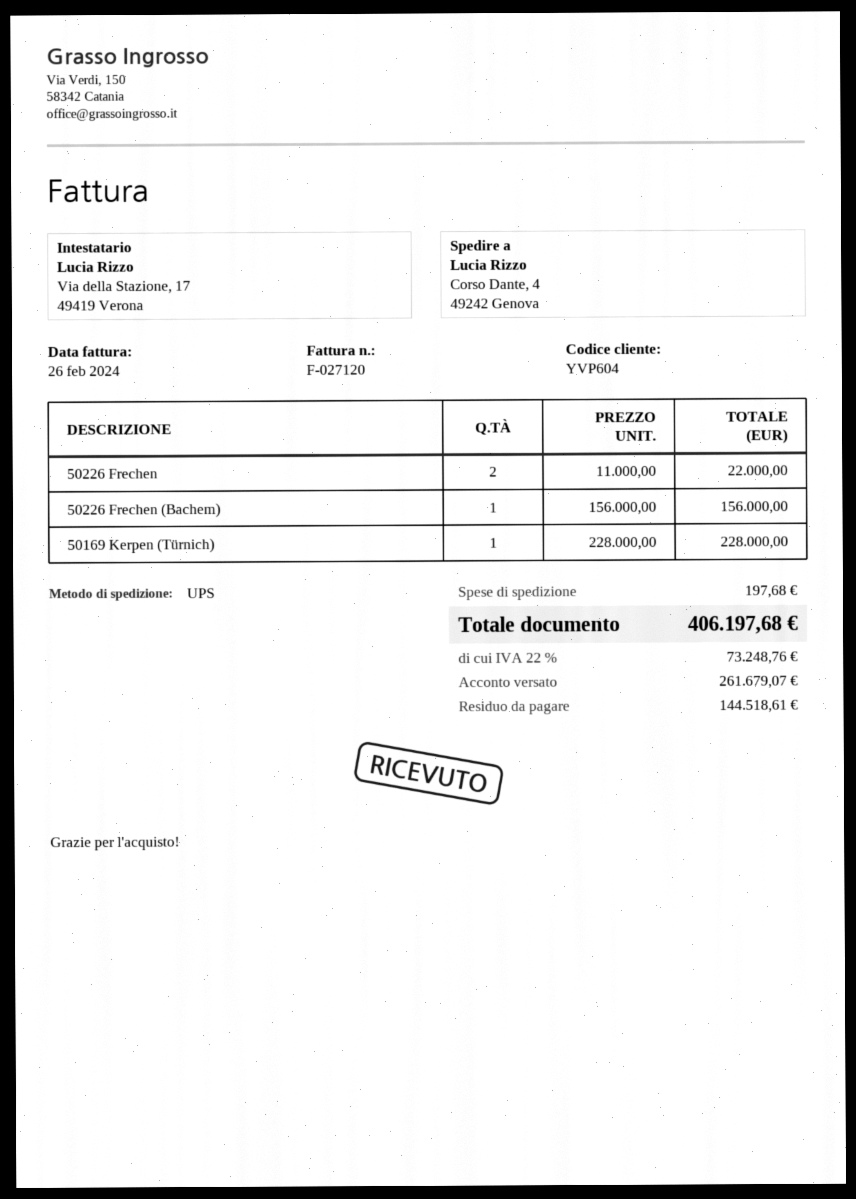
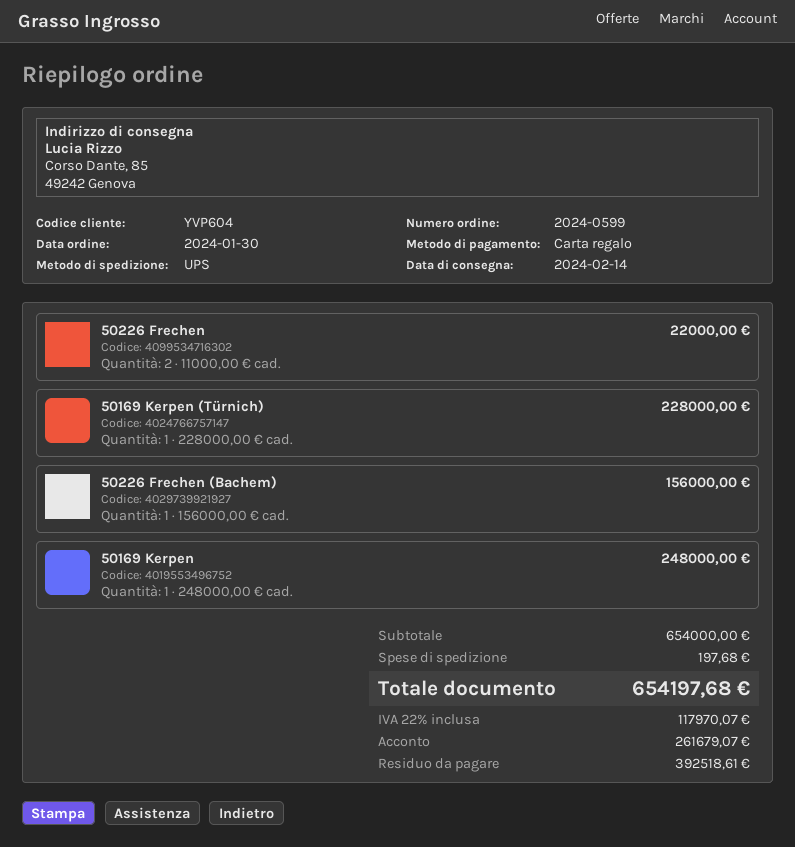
ship to: Corso Dante, 4, 49242 Genova -> Corso Dante, 85, 49242 Genova
50169 Kerpen: none -> 1 x 248000.00 = 248000.00
tax: 22% = 73248.76 -> 22% = 117970.07
total: 406197.68 -> 654197.68
balance: 144518.61 -> 392518.61

